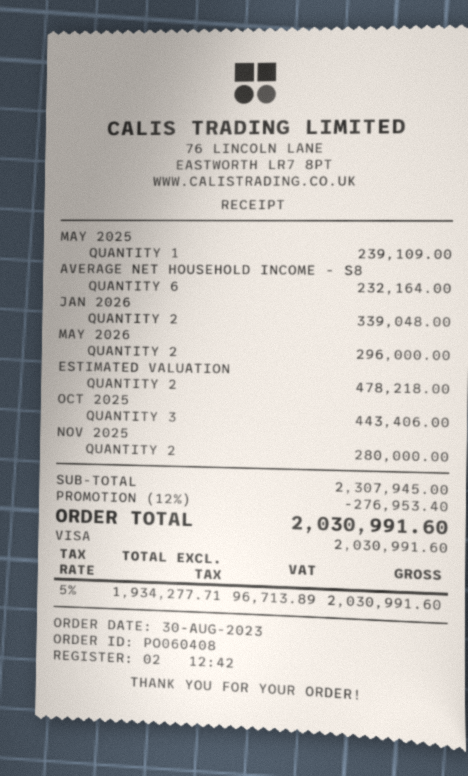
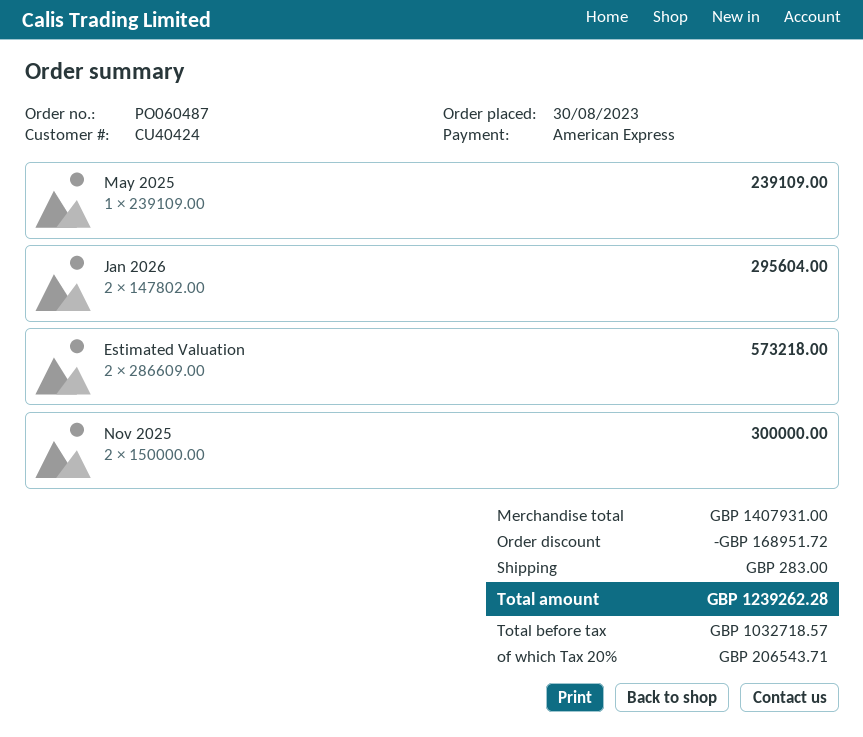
order number: PO060408 -> PO060487
payment method: Visa -> American Express
AVERAGE NET HOUSEHOLD INCOME - S8: 6 for 232164.00 -> none
JAN 2026: 2 for 339048.00 -> 2 for 295604.00
MAY 2026: 2 for 296000.00 -> none
ESTIMATED VALUATION: 2 for 478218.00 -> 2 for 573218.00
OCT 2025: 3 for 443406.00 -> none
NOV 2025: 2 for 280000.00 -> 2 for 300000.00
subtotal: 2307945.00 -> 1407931.00
discount: 276953.40 -> 168951.72
shipping: none -> 283.00
net: 1934277.71 -> 1032718.57
tax: 5% = 96713.89 -> 20% = 206543.71
total: 2030991.60 -> 1239262.28

